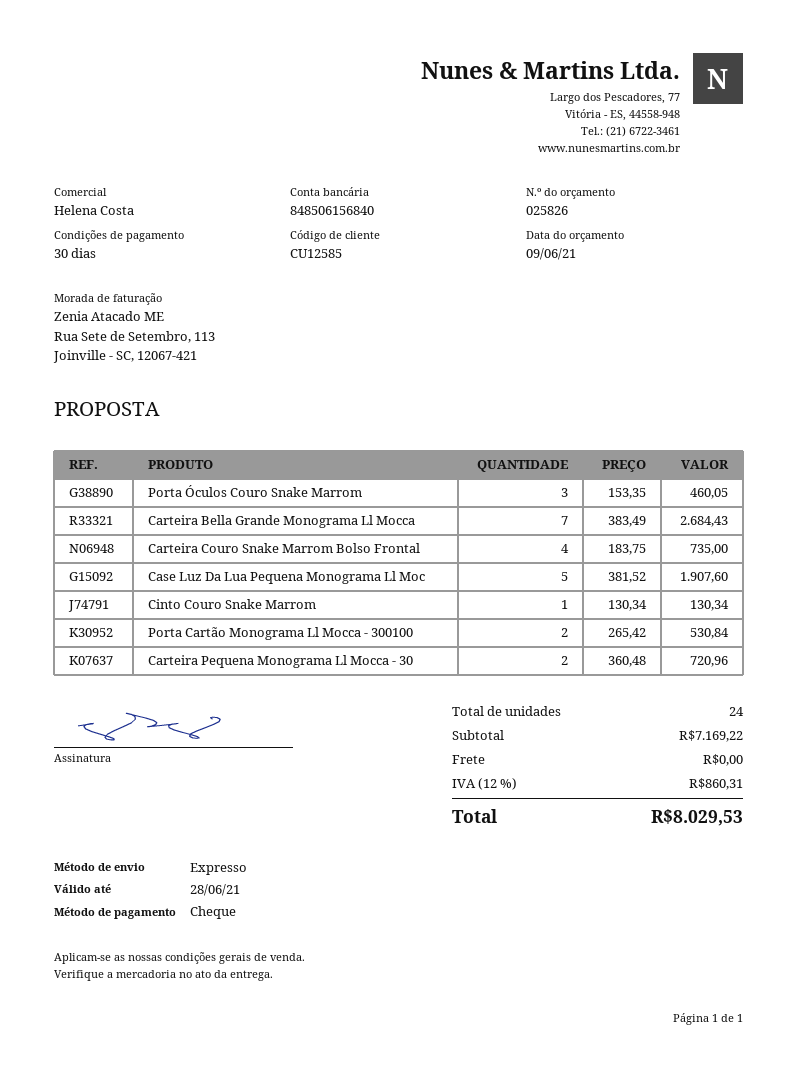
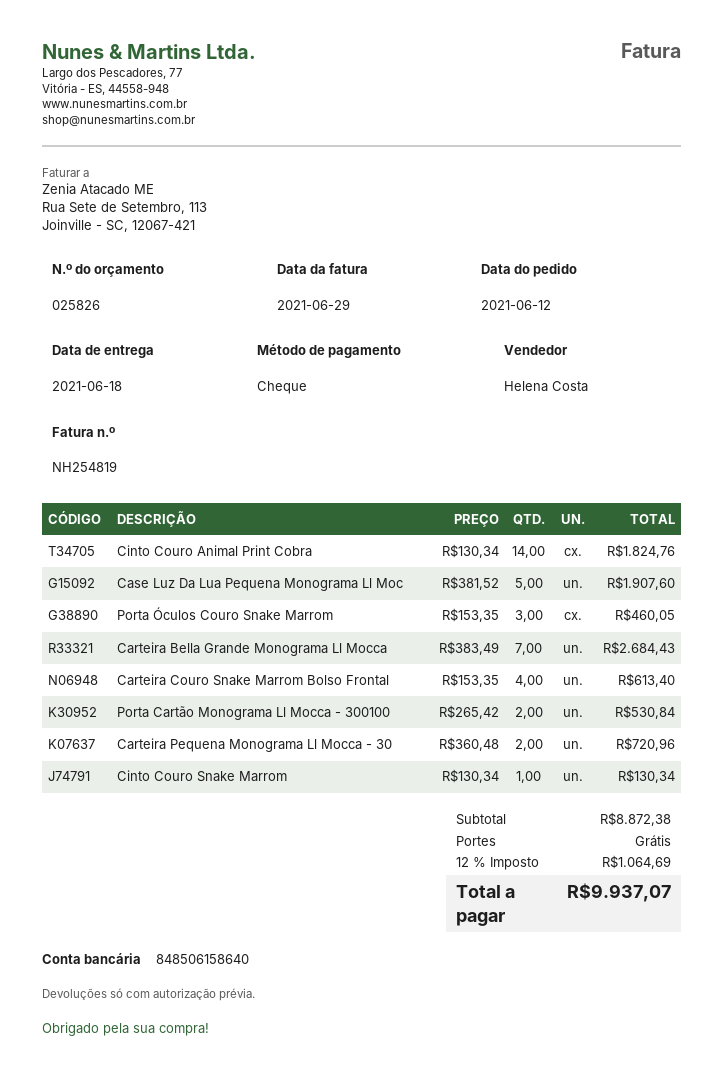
bank account: 848506156840 -> 848506158640
Carteira Couro Snake Marrom Bolso Frontal: 4 x 183.75 = 735.00 -> 4 x 153.35 = 613.40
Cinto Couro Animal Print Cobra: none -> 14 x 130.34 = 1824.76
subtotal: 7169.22 -> 8872.38
tax: 12% = 860.31 -> 12% = 1064.69
total: 8029.53 -> 9937.07

